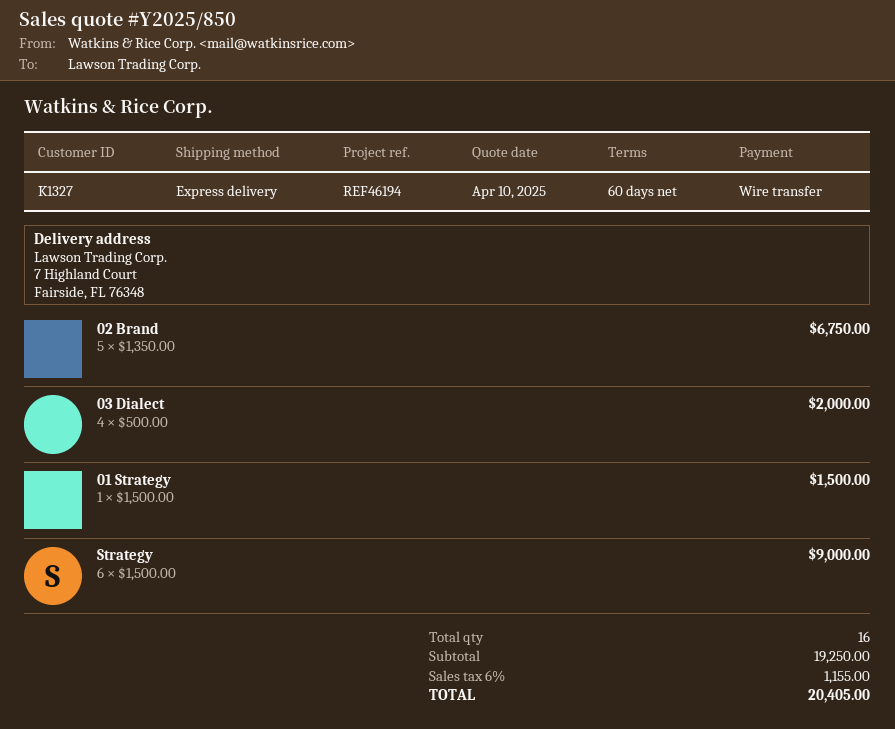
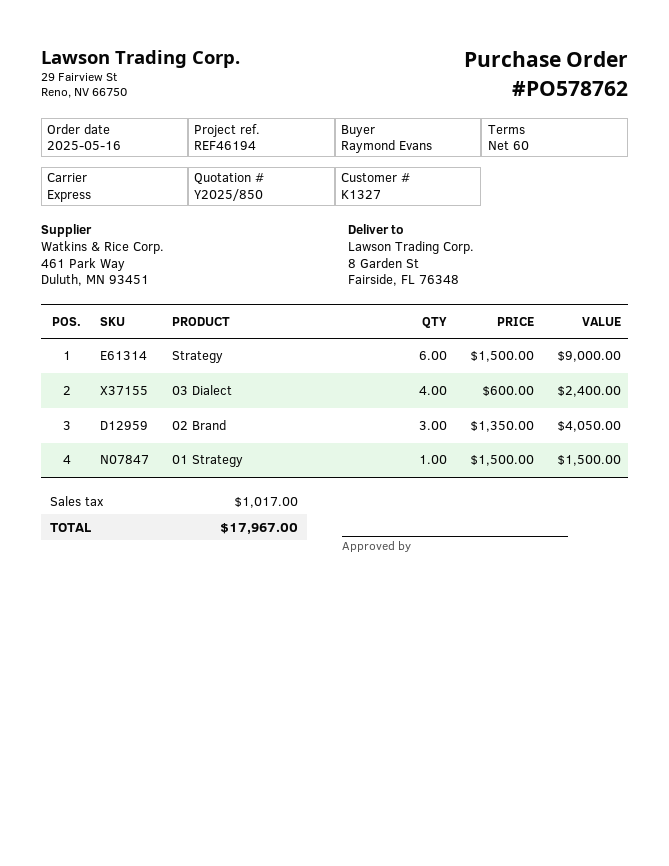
ship to: 7 Highland Court, Fairside, FL 76348 -> 8 Garden St, Fairside, FL 76348
02 Brand: 5 x 1350.00 = 6750.00 -> 3 x 1350.00 = 4050.00
03 Dialect: 4 x 500.00 = 2000.00 -> 4 x 600.00 = 2400.00
tax: 1155.00 -> 1017.00
total: 20405.00 -> 17967.00

